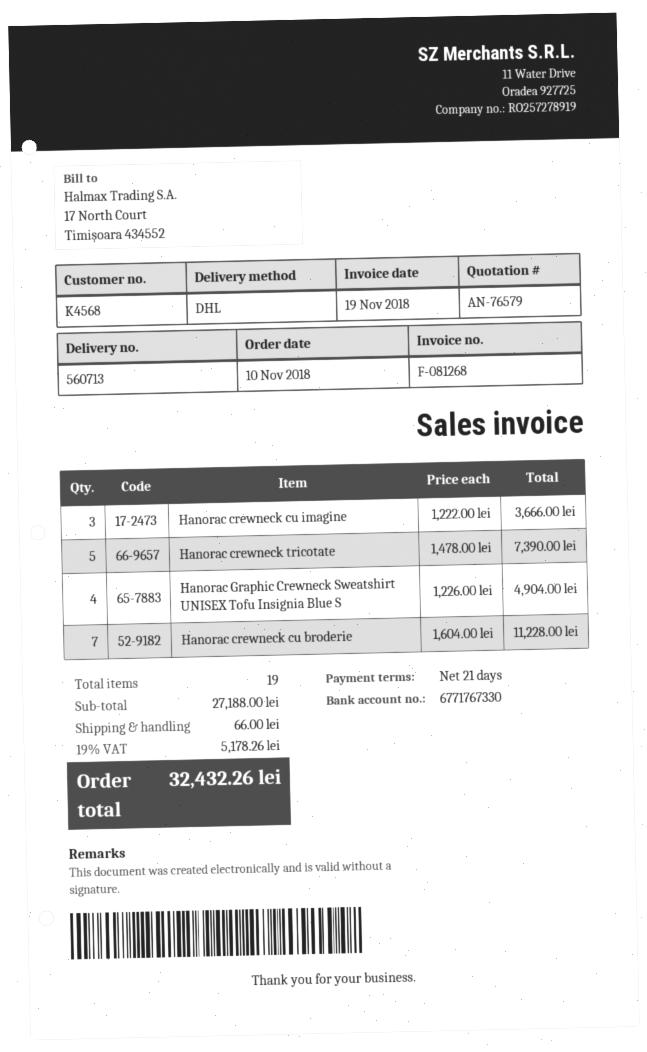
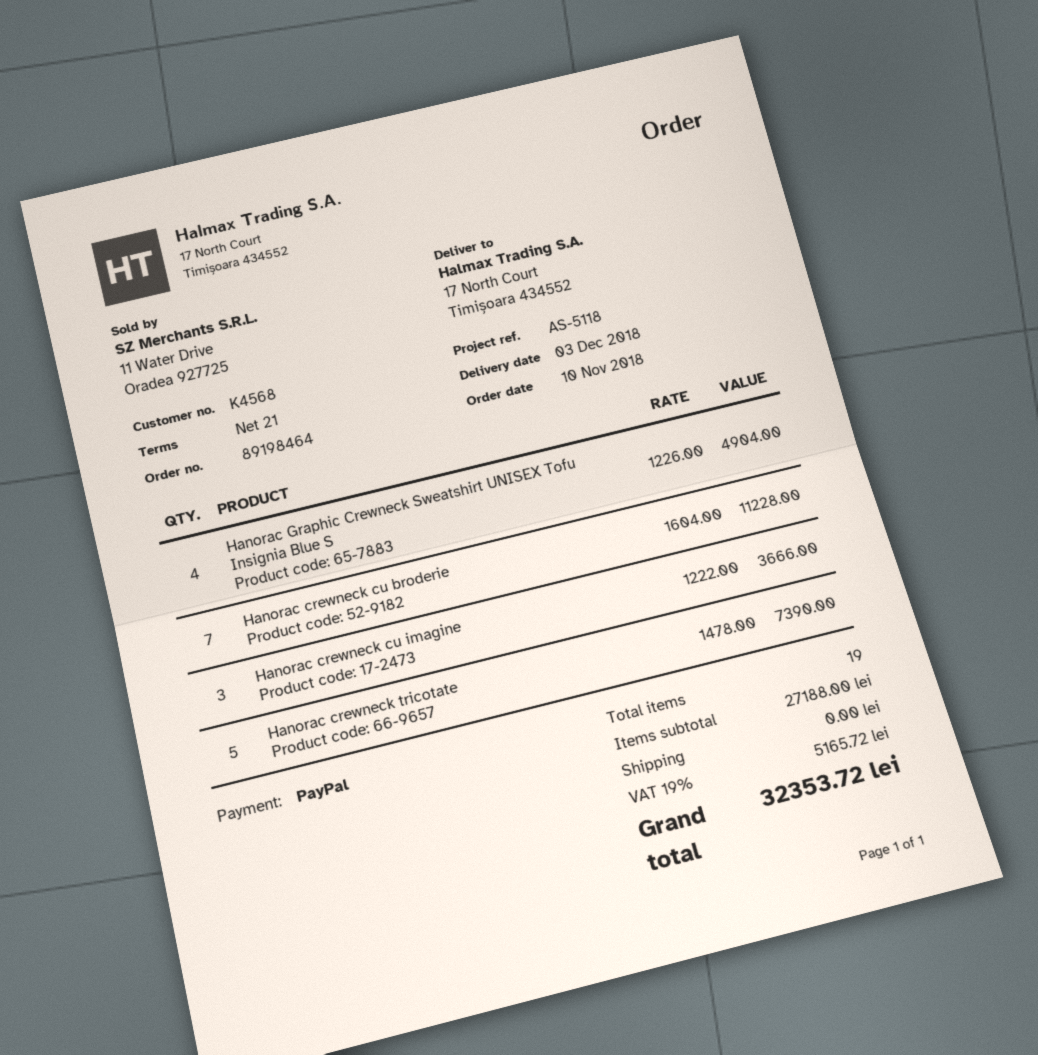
shipping: 66.00 -> 0.00
tax: 19% = 5178.26 -> 19% = 5165.72
total: 32432.26 -> 32353.72

